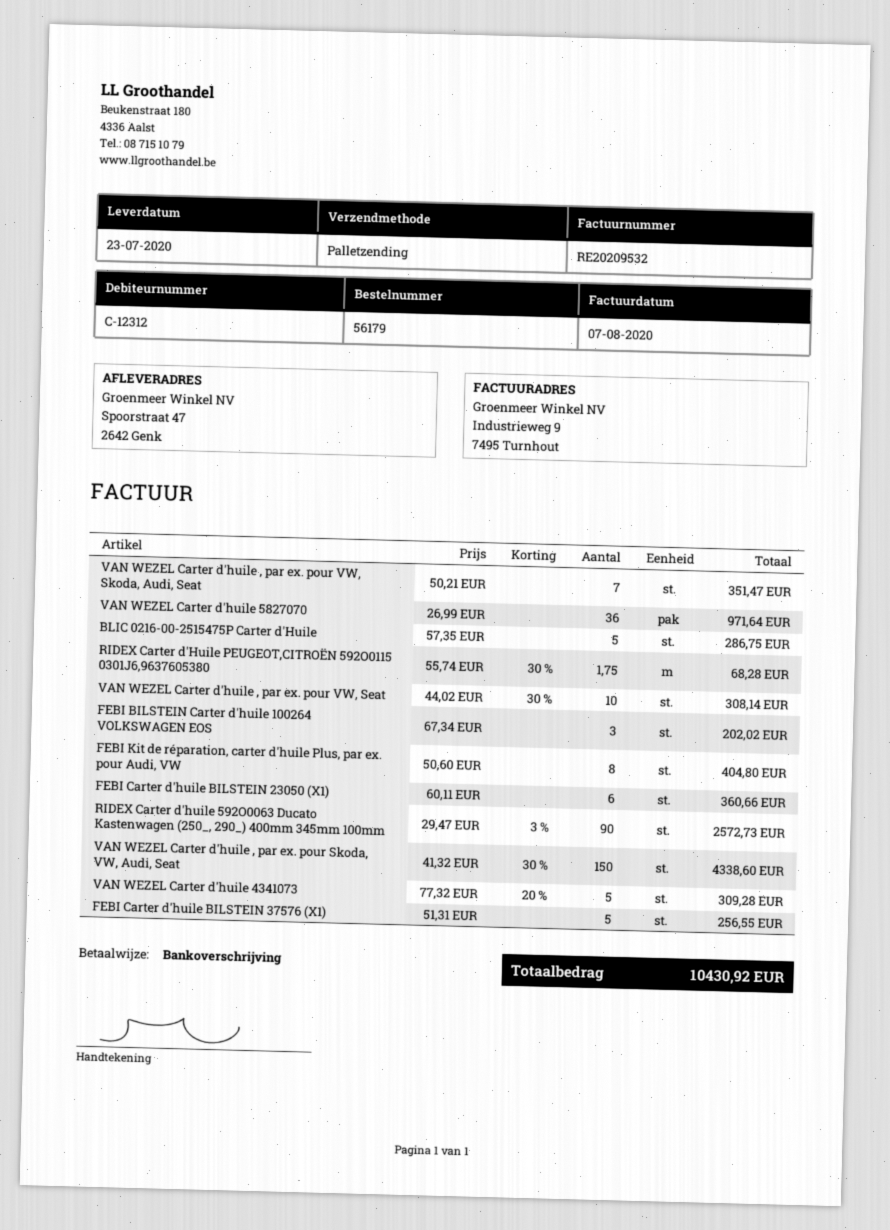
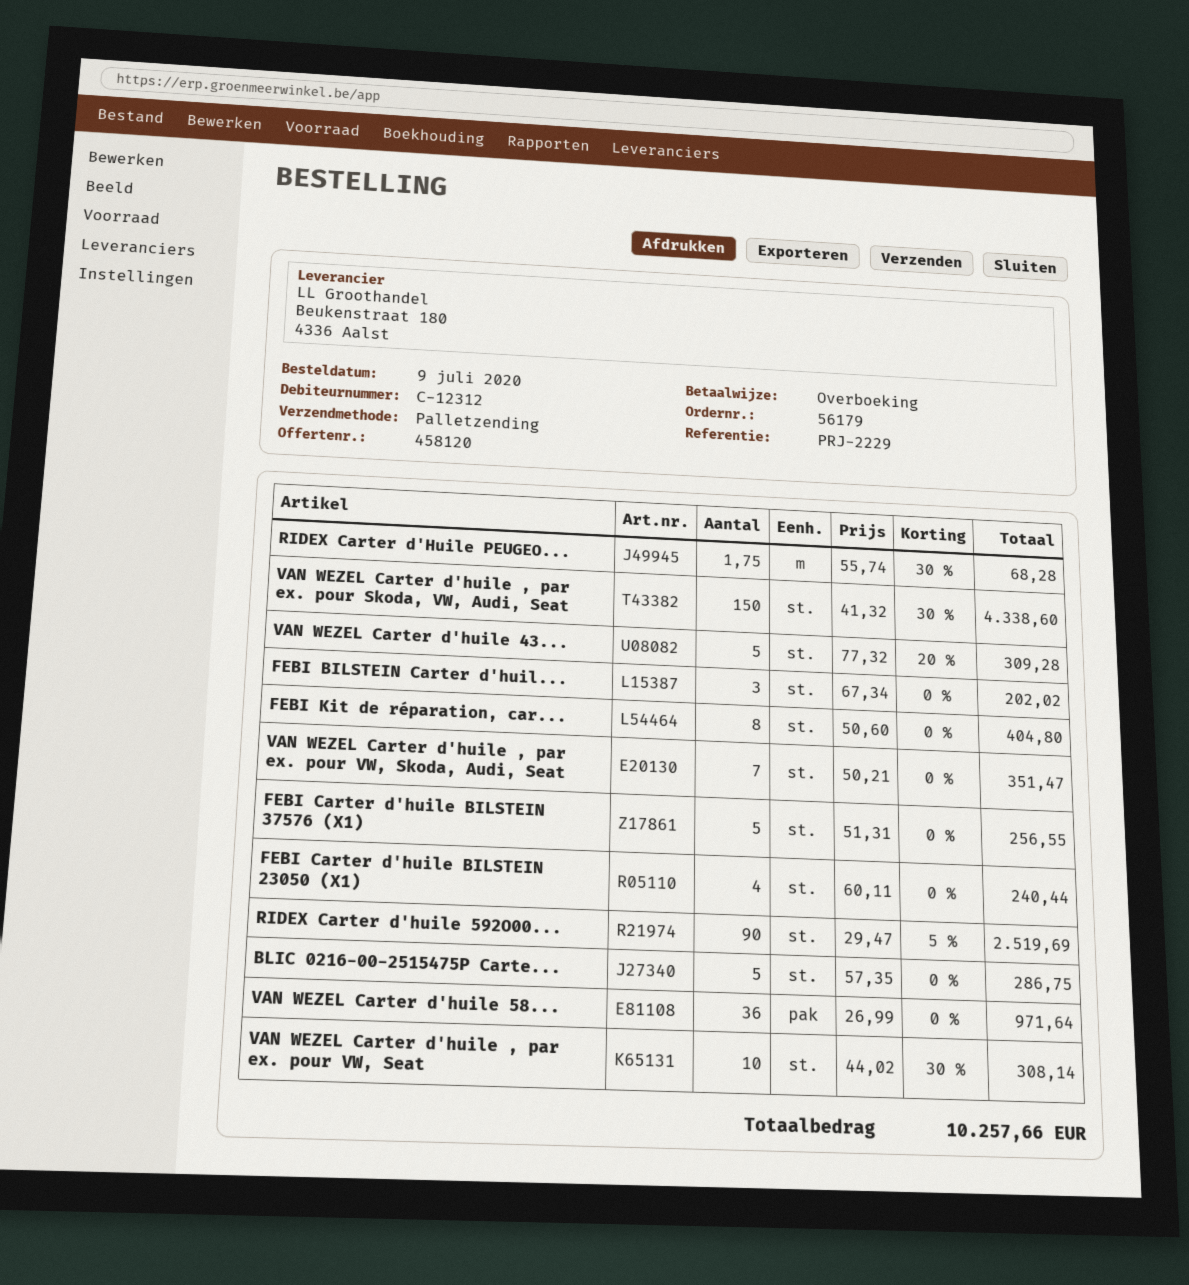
FEBI Carter d'huile BILSTEIN 23050 (X1): 6 x 60.11 = 360.66 -> 4 x 60.11 = 240.44
RIDEX Carter d'huile 592O0063 Ducato Kastenwagen (250_, 290_) 400mm 345mm 100mm: 90 x 29.47 - 3% = 2572.73 -> 90 x 29.47 - 5% = 2519.69
total: 10430.92 -> 10257.66

